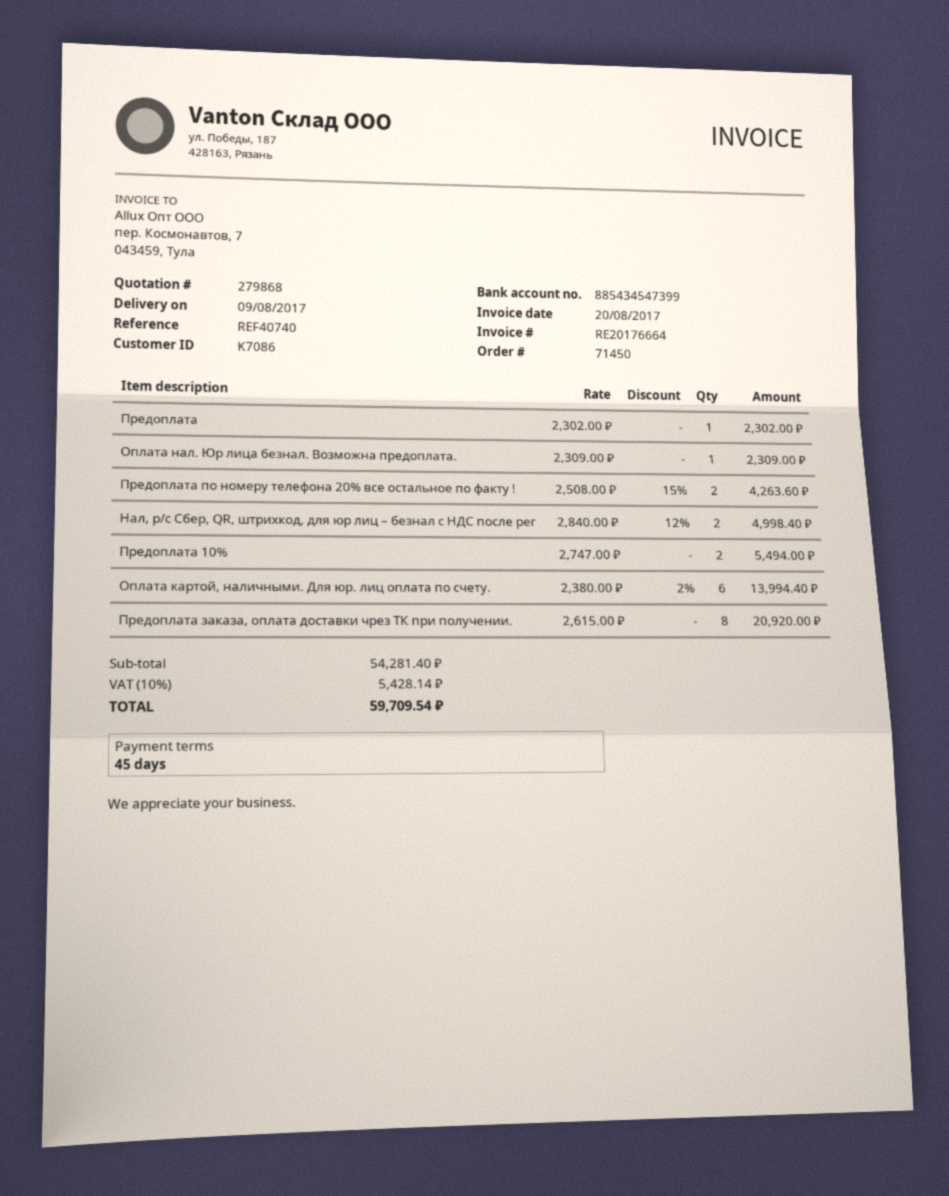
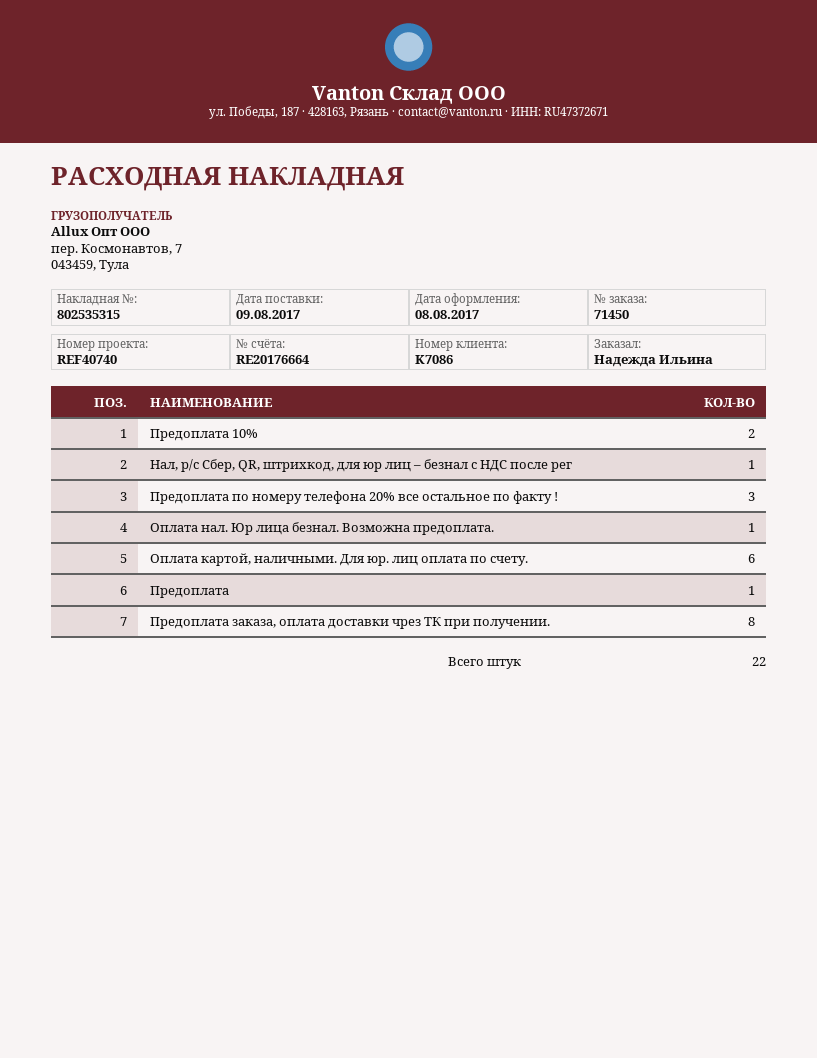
Предоплата по номеру телефона 20% все остальное по факту !: 2 -> 3
Нал, р/с Сбер, QR, штрихкод, для юр лиц – безнал с НДС после рег: 2 -> 1

